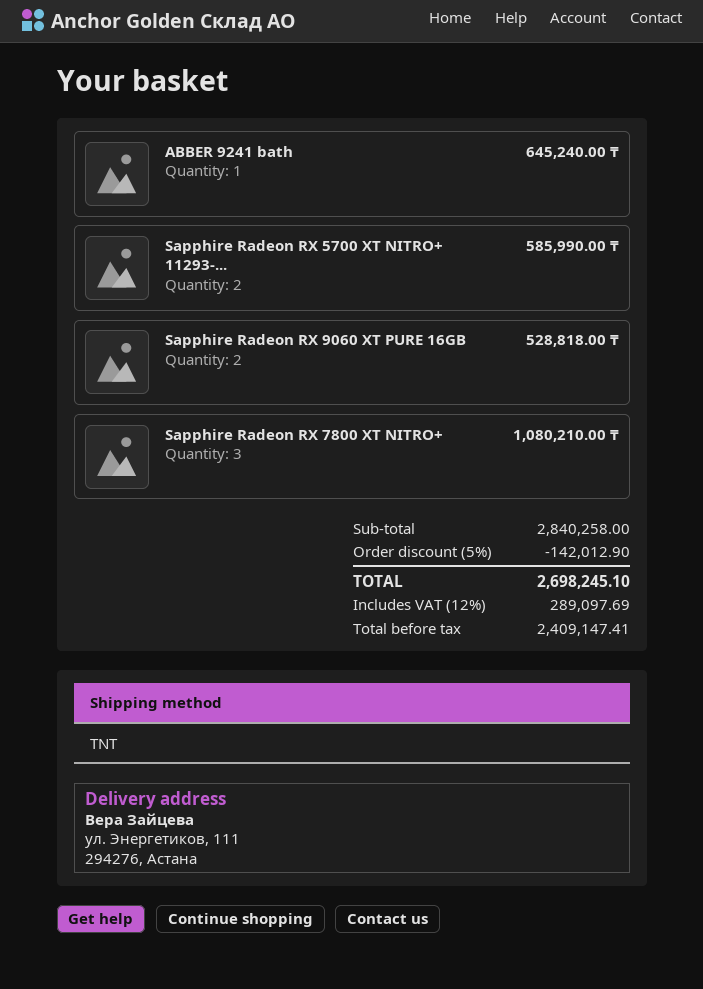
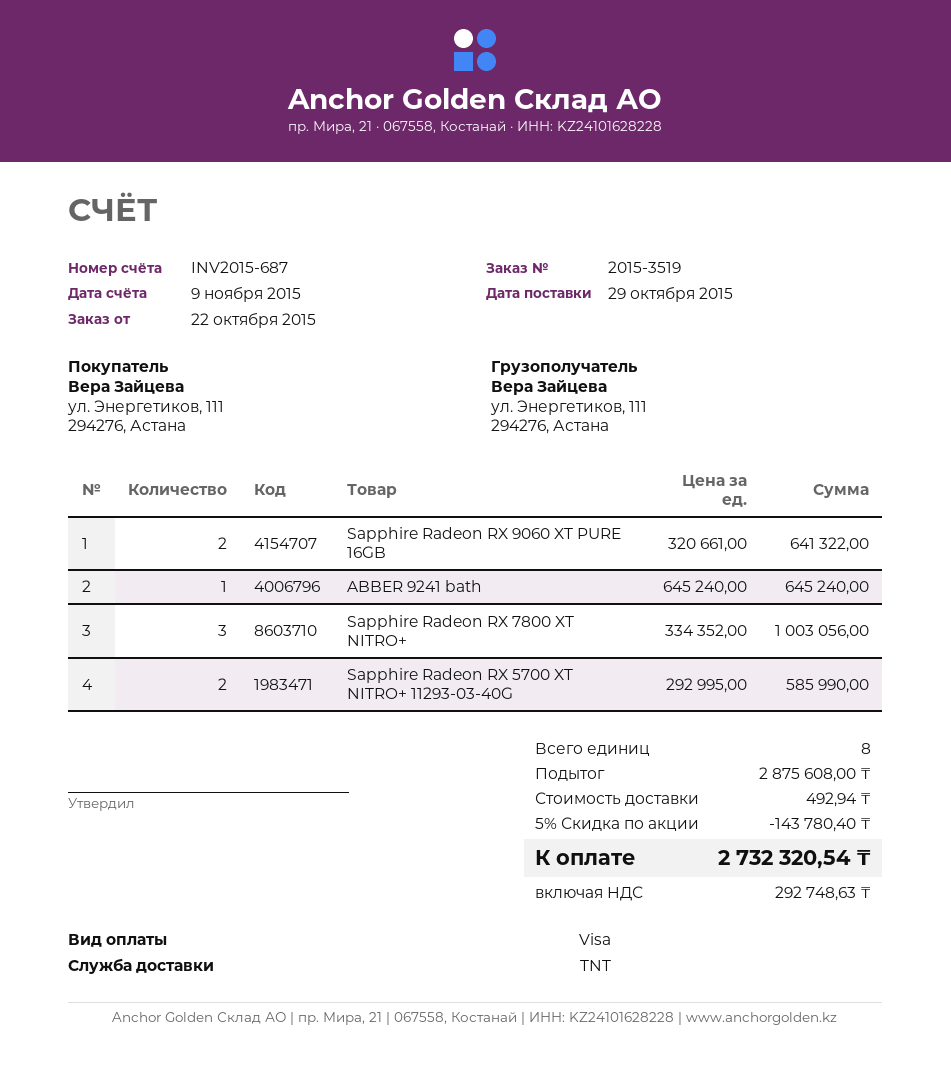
Sapphire Radeon RX 9060 XT PURE 16GB: 2 for 528818.00 -> 2 for 641322.00
Sapphire Radeon RX 7800 XT NITRO+: 3 for 1080210.00 -> 3 for 1003056.00
subtotal: 2840258.00 -> 2875608.00
discount: 5% = 142012.90 -> 5% = 143780.40
shipping: none -> 492.94
tax: 289097.69 -> 292748.63
total: 2698245.10 -> 2732320.54

